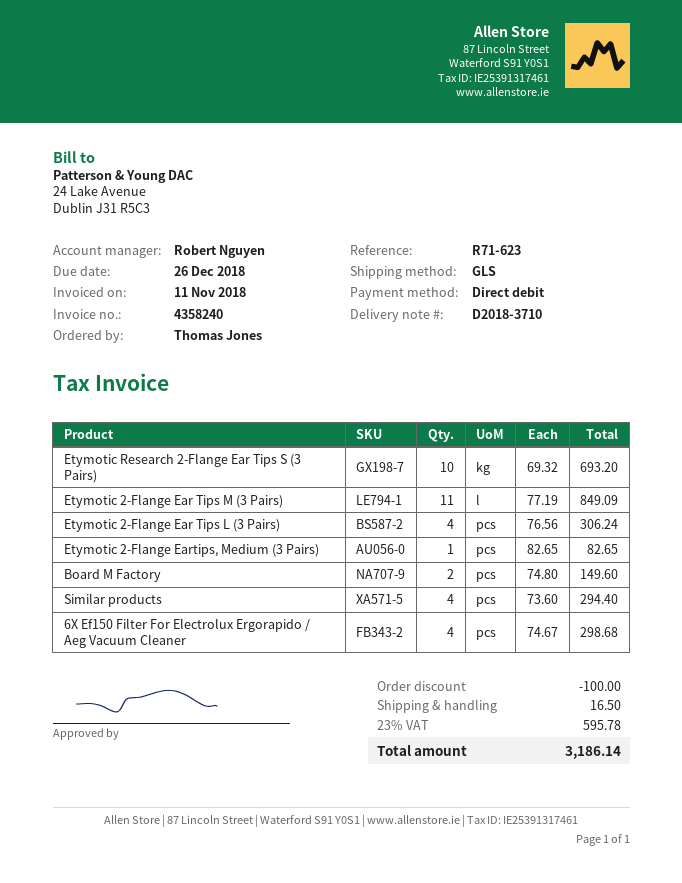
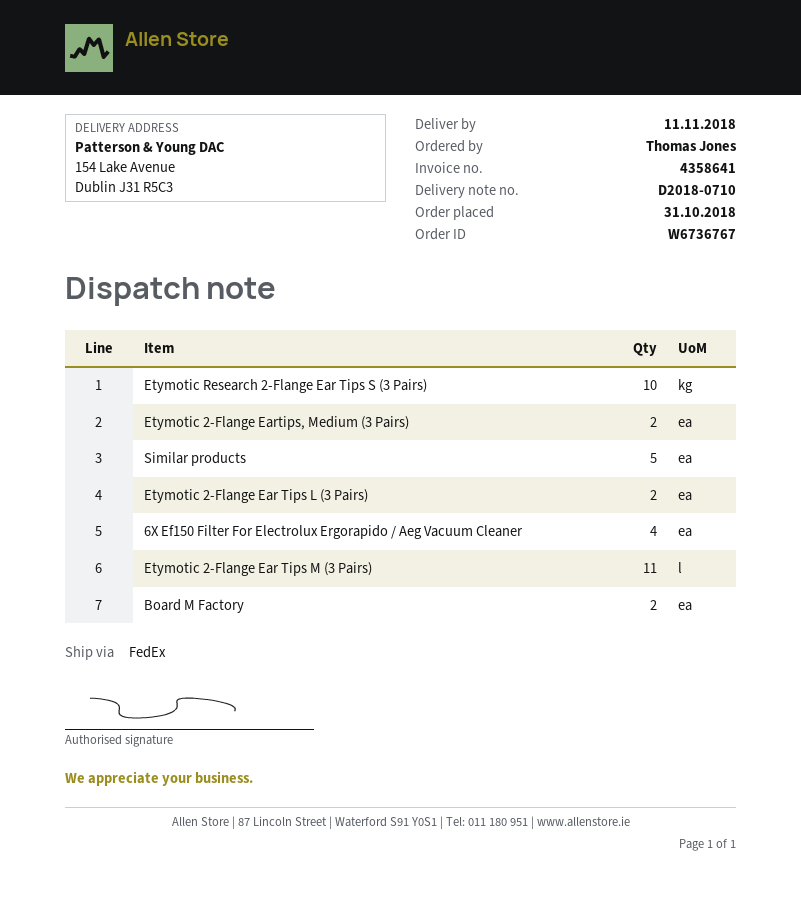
delivery note number: D2018-3710 -> D2018-0710
invoice number: 4358240 -> 4358641
shipping method: GLS -> FedEx
Etymotic 2-Flange Ear Tips L (3 Pairs): 4 -> 2
Etymotic 2-Flange Eartips, Medium (3 Pairs): 1 -> 2
Similar products: 4 -> 5

